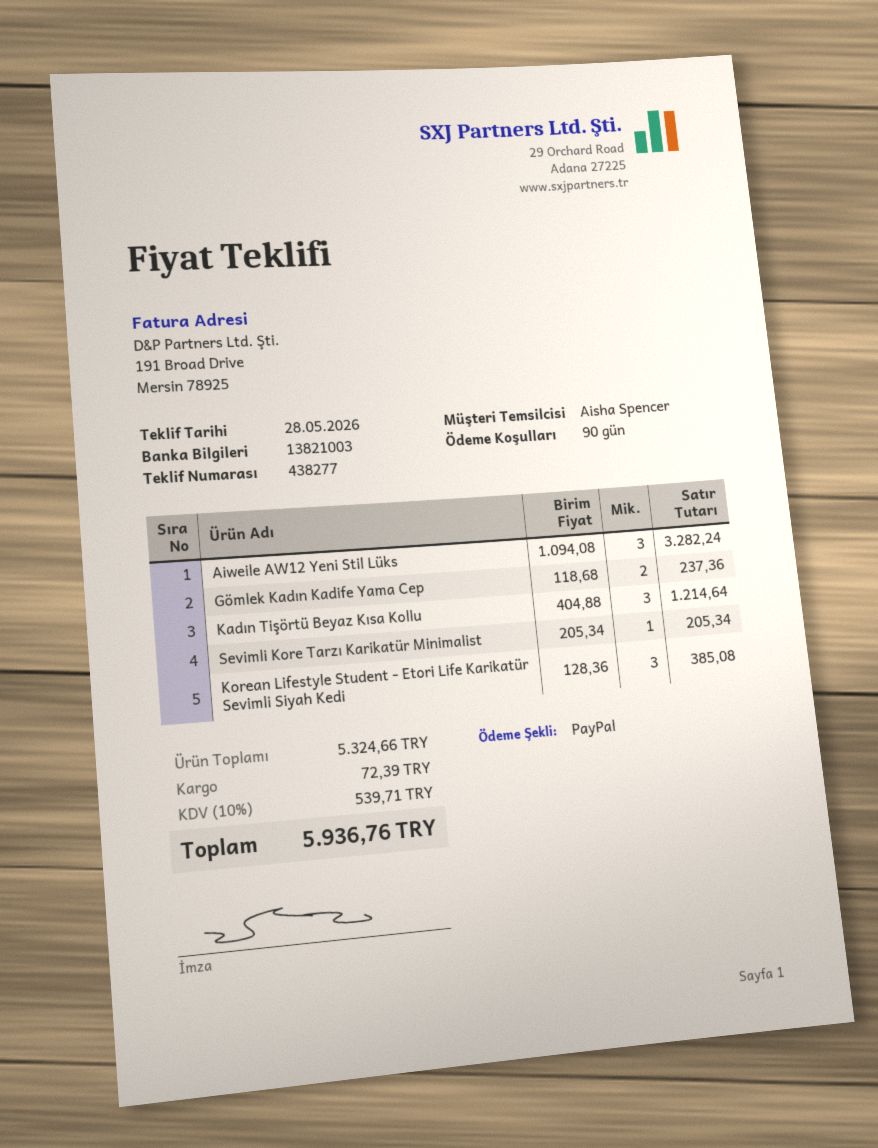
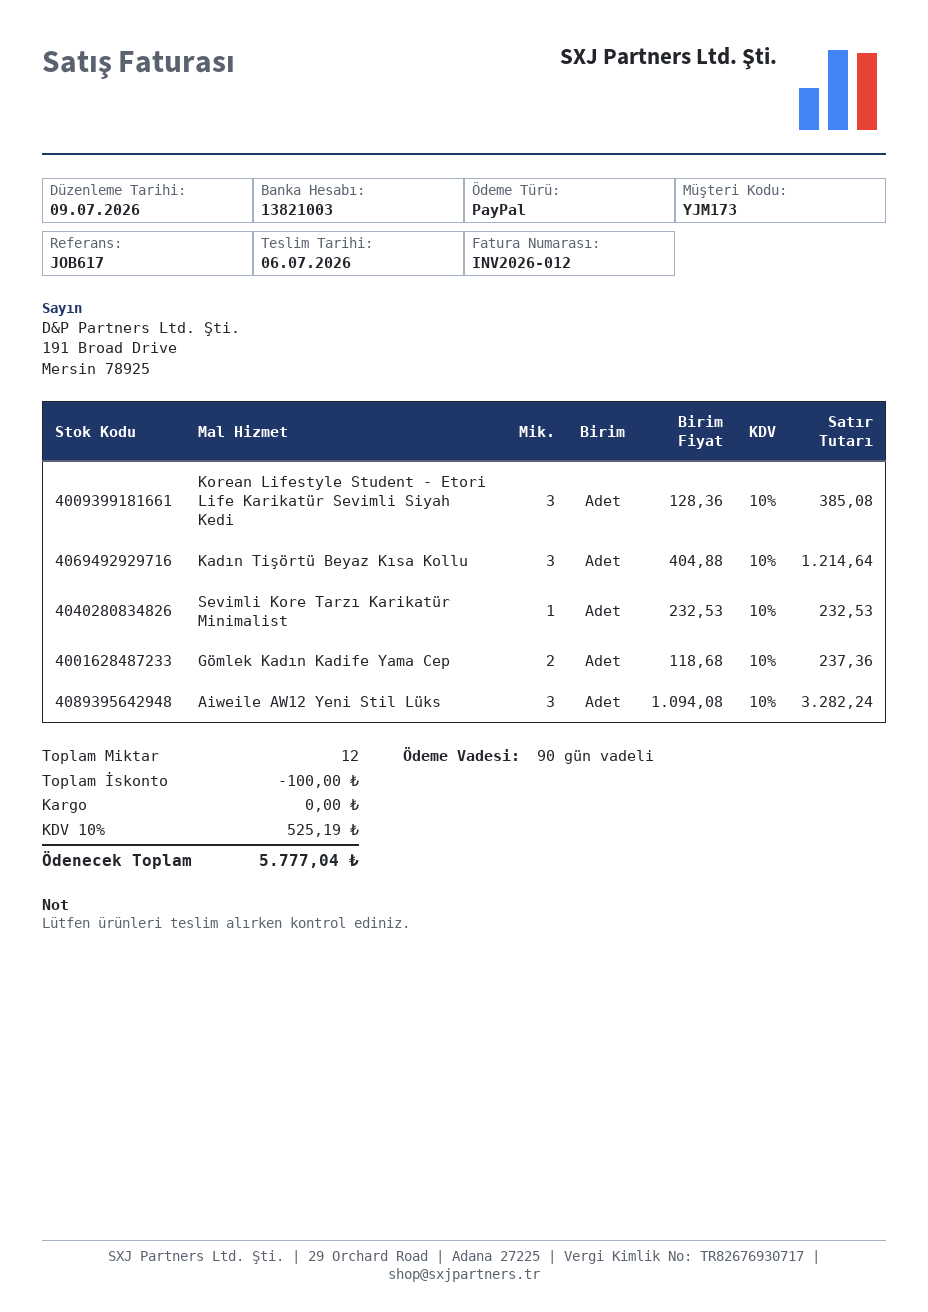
Sevimli Kore Tarzı Karikatür Minimalist: 1 x 205.34 = 205.34 -> 1 x 232.53 = 232.53
discount: none -> 100.00
shipping: 72.39 -> 0.00
tax: 10% = 539.71 -> 10% = 525.19
total: 5936.76 -> 5777.04

